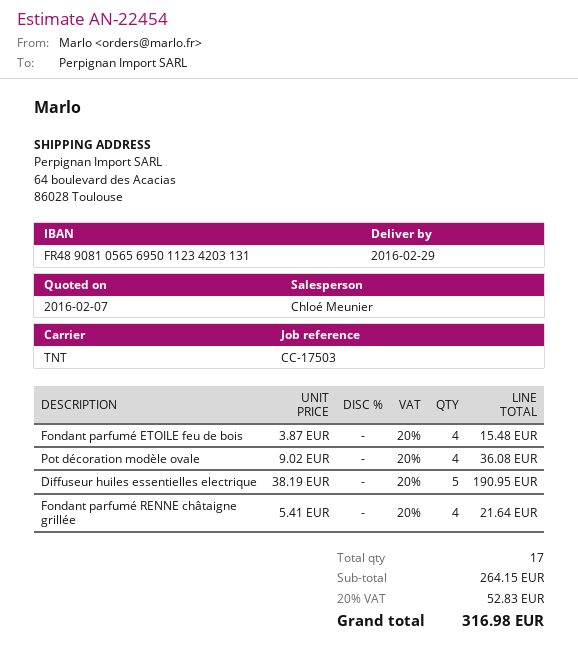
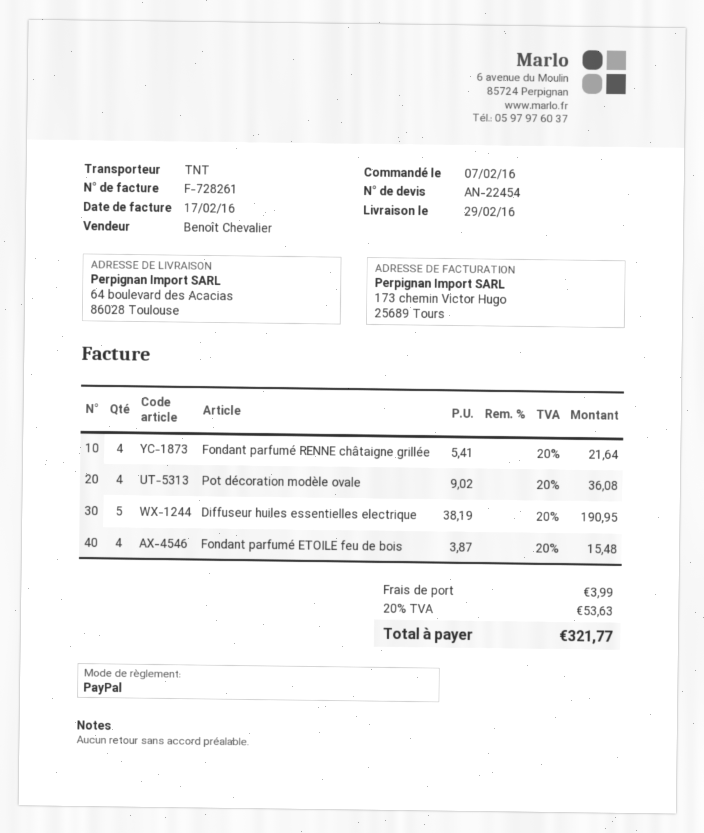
sales rep: Chloé Meunier -> Benoît Chevalier
shipping: none -> 3.99
tax: 20% = 52.83 -> 20% = 53.63
total: 316.98 -> 321.77

